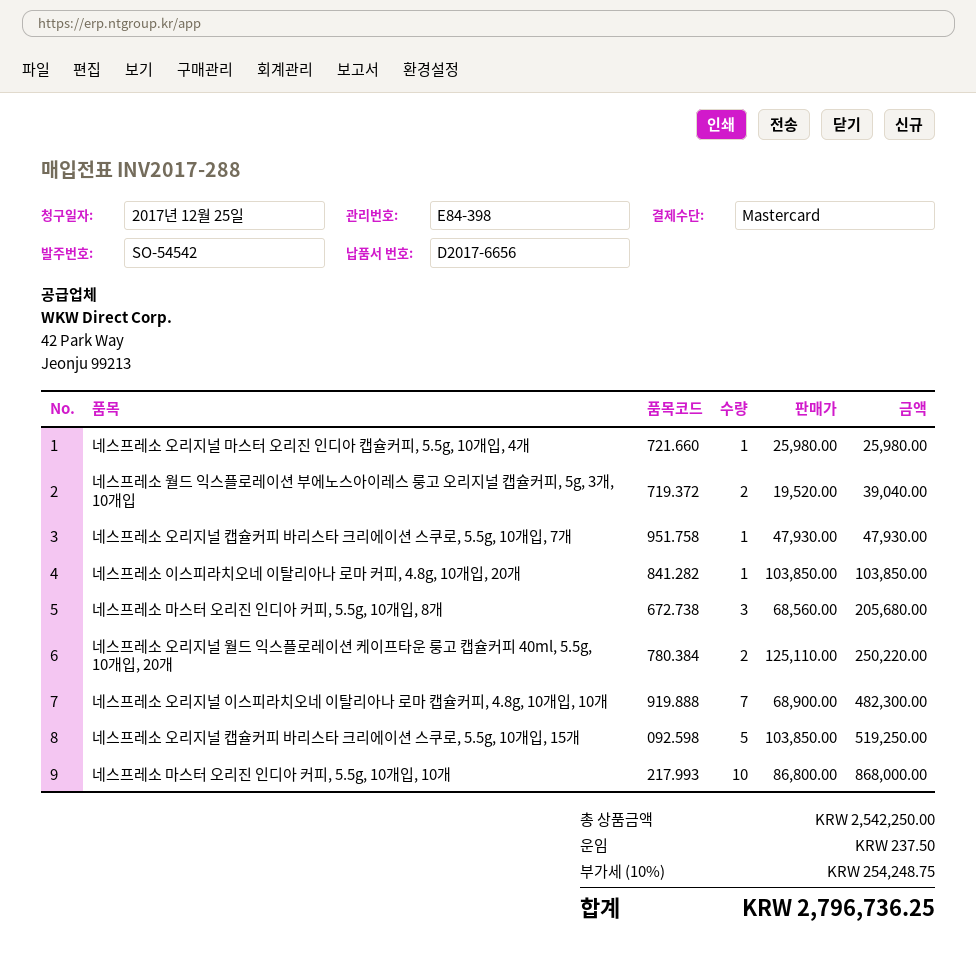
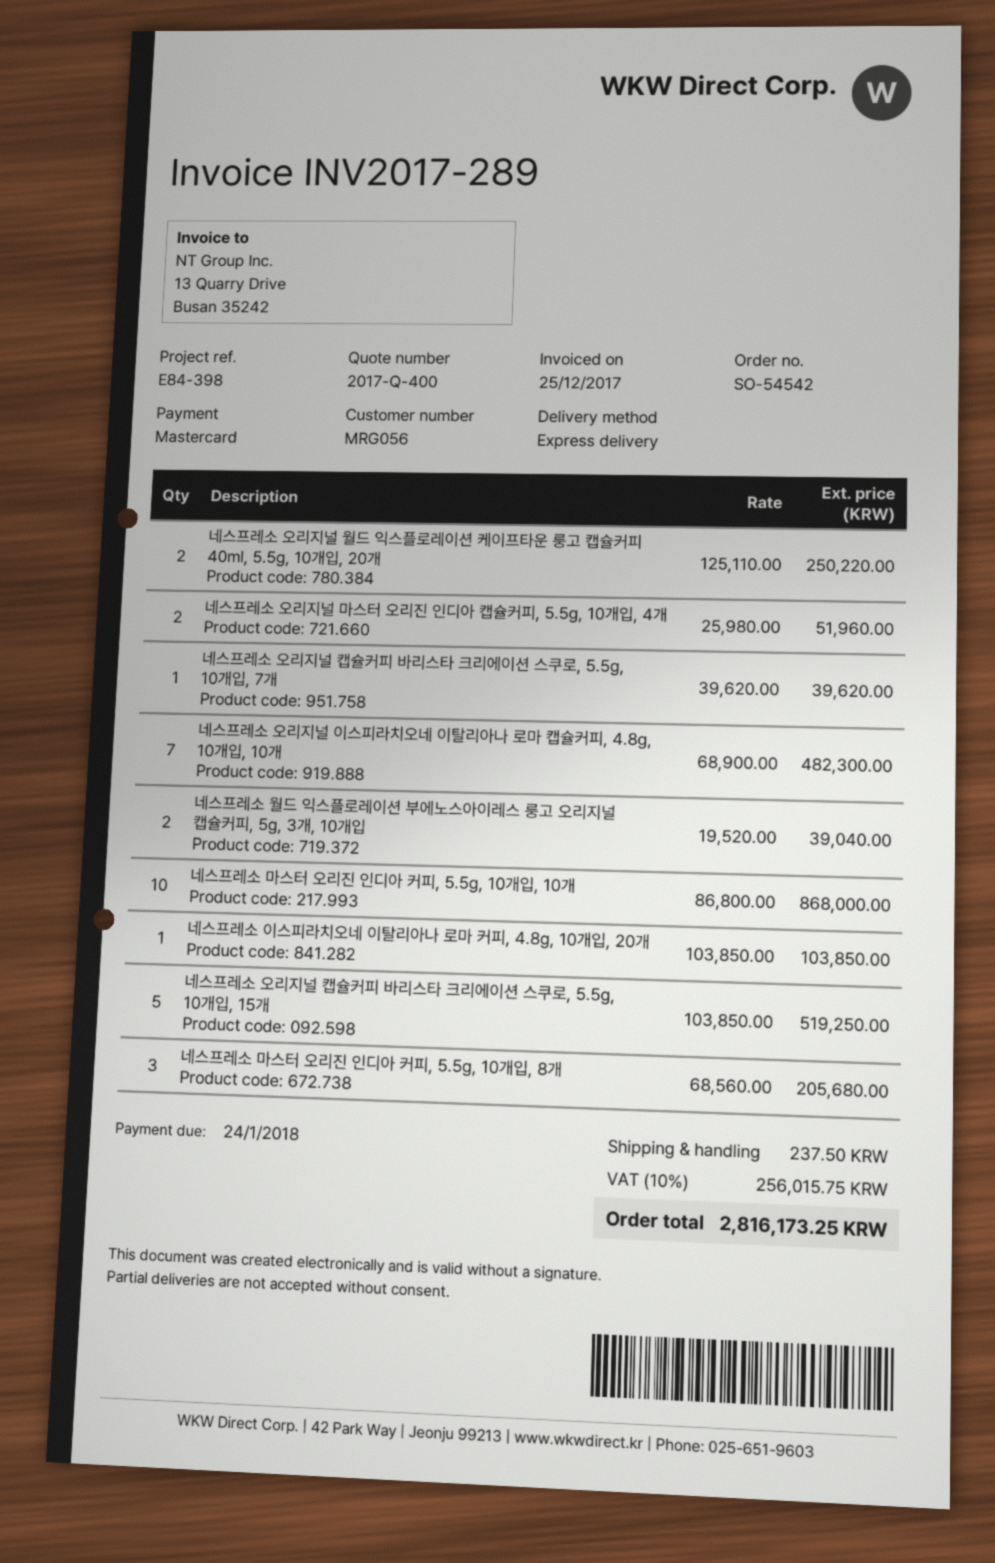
invoice number: INV2017-288 -> INV2017-289
네스프레소 오리지널 마스터 오리진 인디아 캡슐커피, 5.5g, 10개입, 4개: 1 x 25980.00 = 25980.00 -> 2 x 25980.00 = 51960.00
네스프레소 오리지널 캡슐커피 바리스타 크리에이션 스쿠로, 5.5g, 10개입, 7개: 1 x 47930.00 = 47930.00 -> 1 x 39620.00 = 39620.00
tax: 10% = 254248.75 -> 10% = 256015.75
total: 2796736.25 -> 2816173.25

